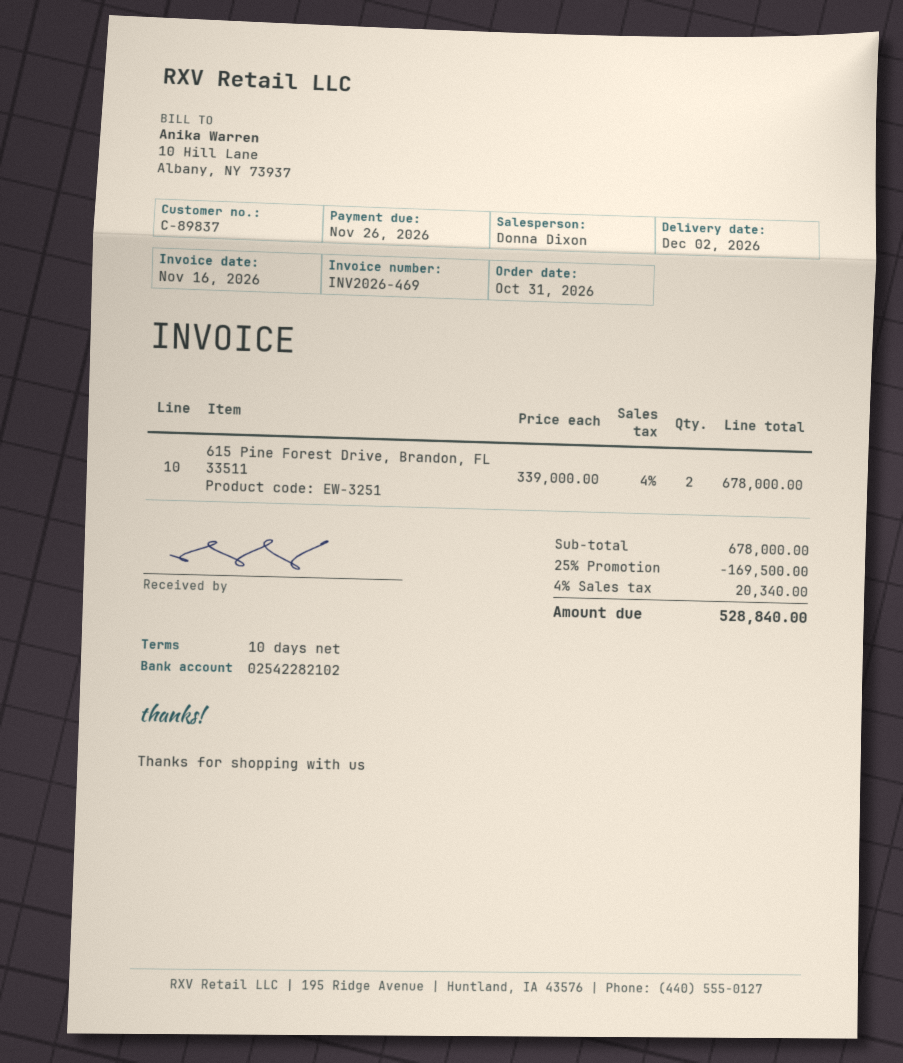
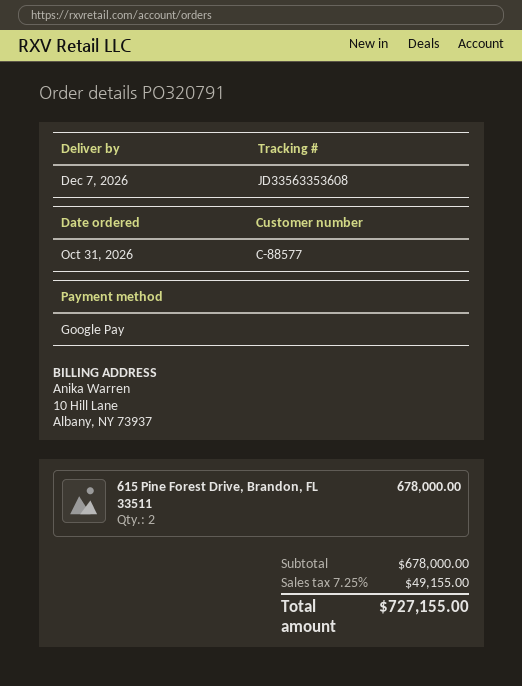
delivery date: 2026-12-02 -> 2026-12-07
customer number: C-89837 -> C-88577
discount: 25% = 169500.00 -> none
tax: 4% = 20340.00 -> 7.25% = 49155.00
total: 528840.00 -> 727155.00

